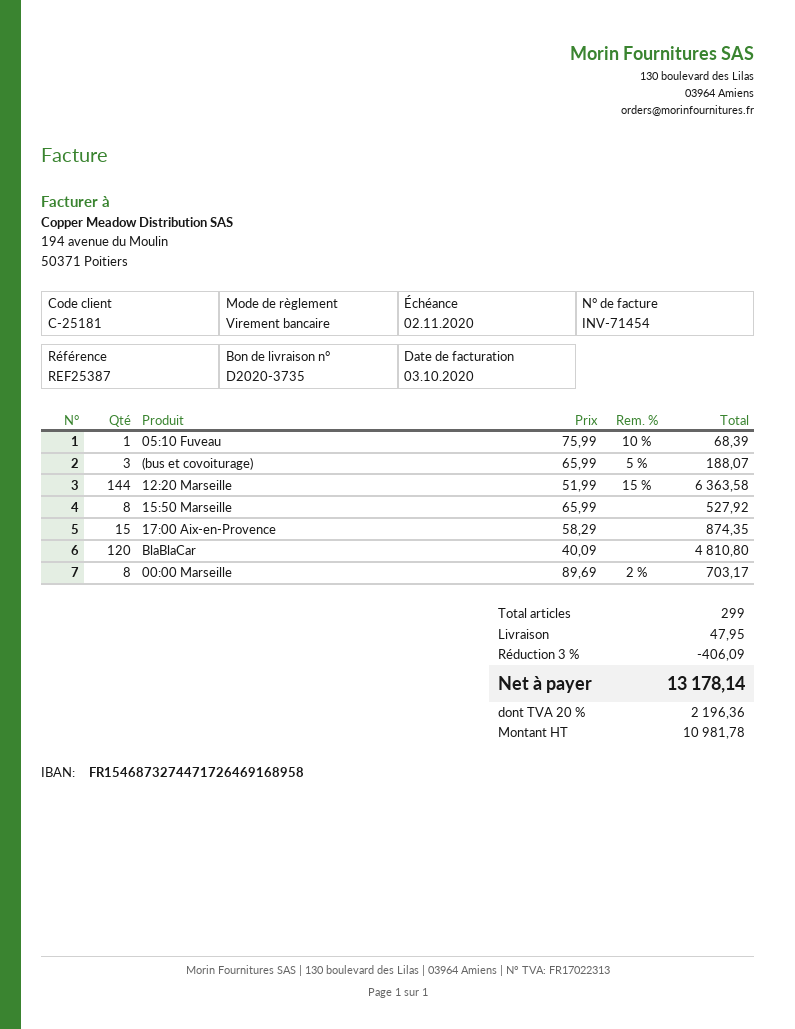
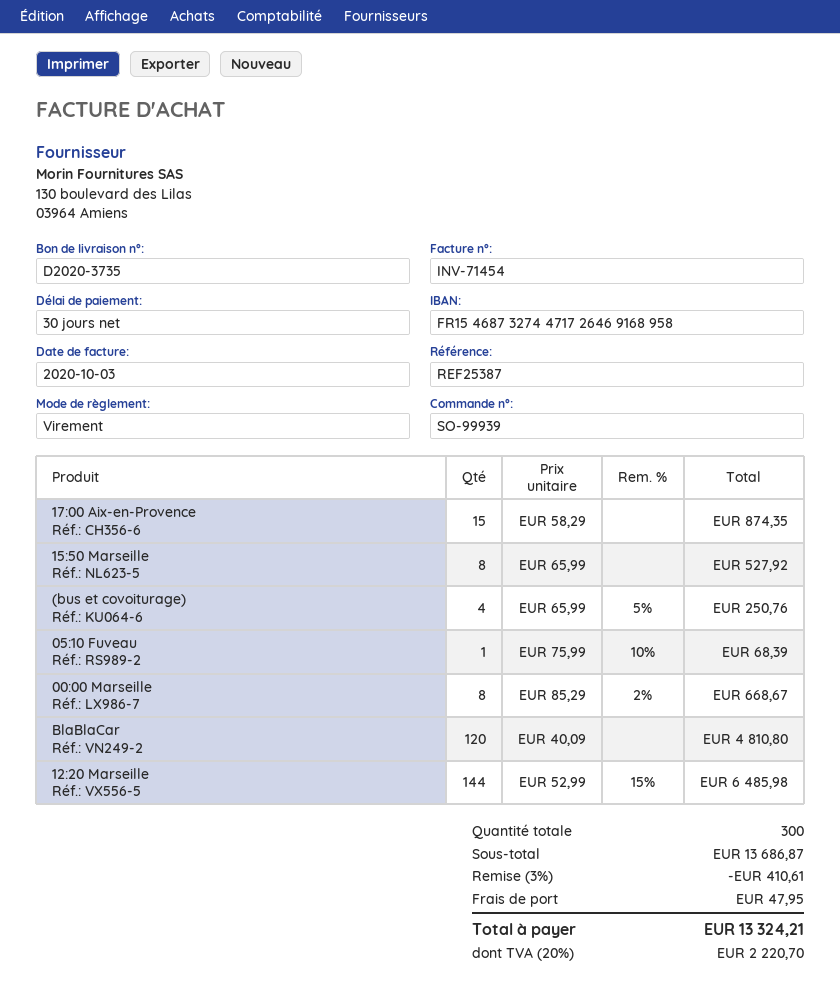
(bus et covoiturage): 3 x 65.99 - 5% = 188.07 -> 4 x 65.99 - 5% = 250.76
12:20 Marseille: 144 x 51.99 - 15% = 6363.58 -> 144 x 52.99 - 15% = 6485.98
00:00 Marseille: 8 x 89.69 - 2% = 703.17 -> 8 x 85.29 - 2% = 668.67
total quantity: 299 -> 300
discount: 3% = 406.09 -> 3% = 410.61
tax: 20% = 2196.36 -> 20% = 2220.70
total: 13178.14 -> 13324.21

